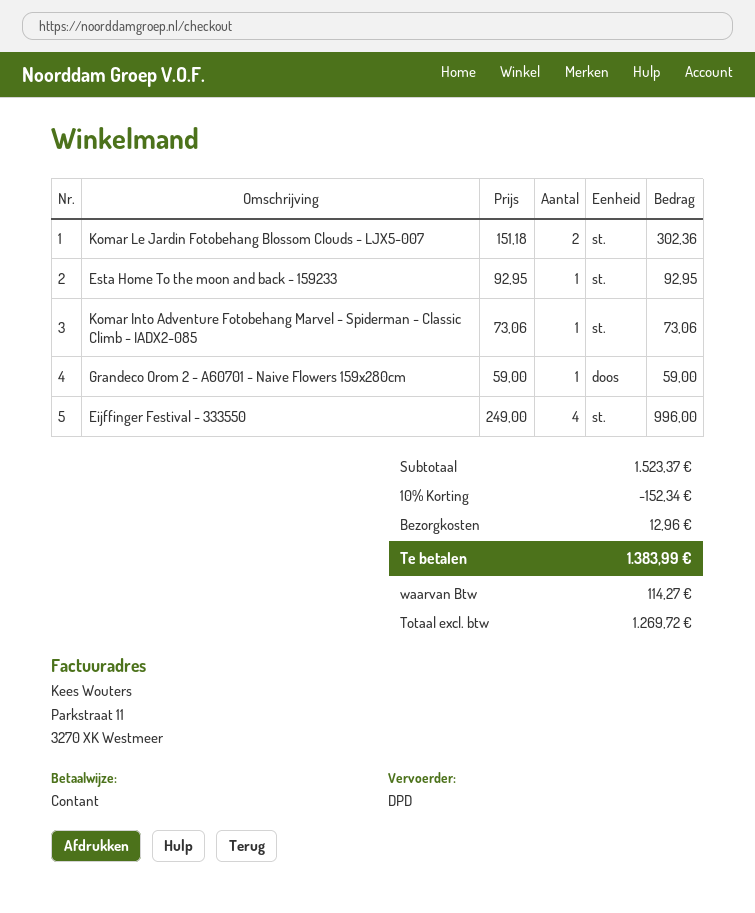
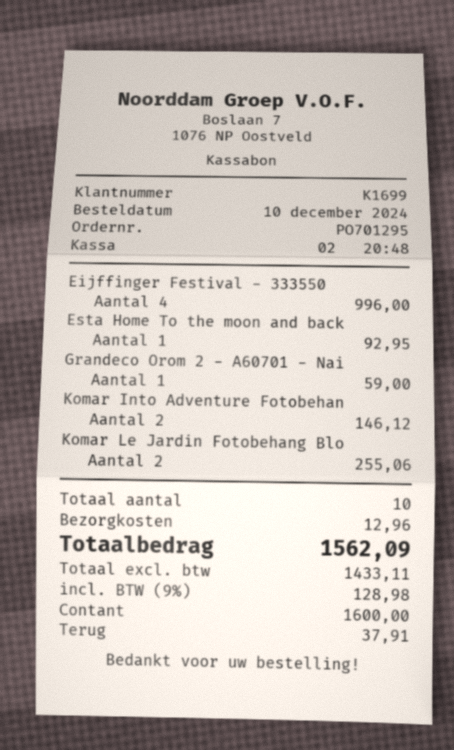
Komar Le Jardin Fotobehang Blossom Clouds - LJX5-007: 2 for 302.36 -> 2 for 255.06
Komar Into Adventure Fotobehang Marvel - Spiderman - Classic Climb - IADX2-085: 1 for 73.06 -> 2 for 146.12
discount: 10% = 152.34 -> none
net: 1269.72 -> 1433.11
tax: 114.27 -> 128.98
total: 1383.99 -> 1562.09

